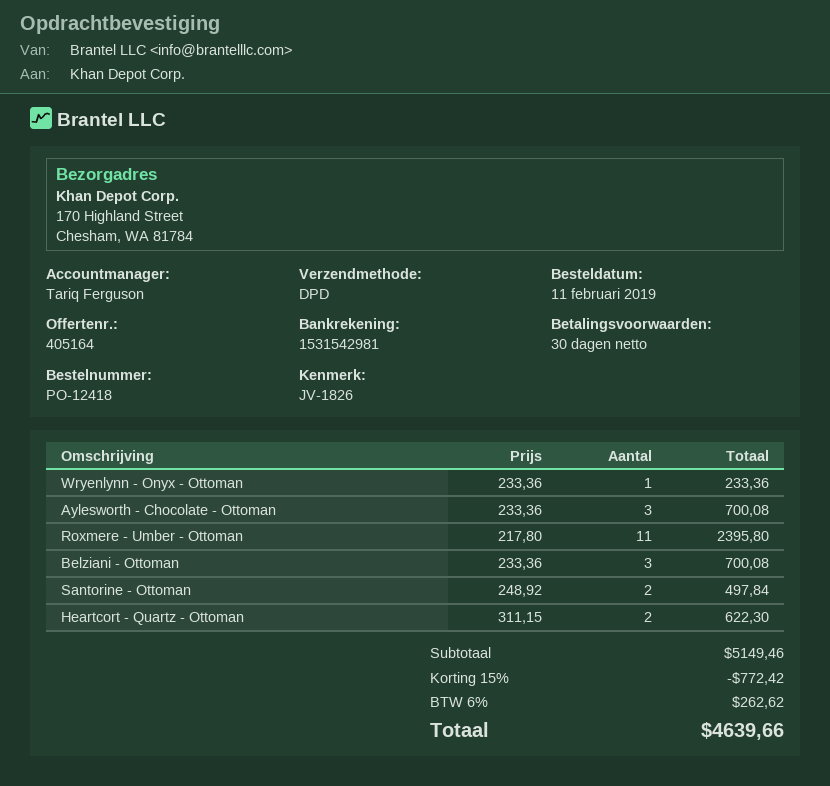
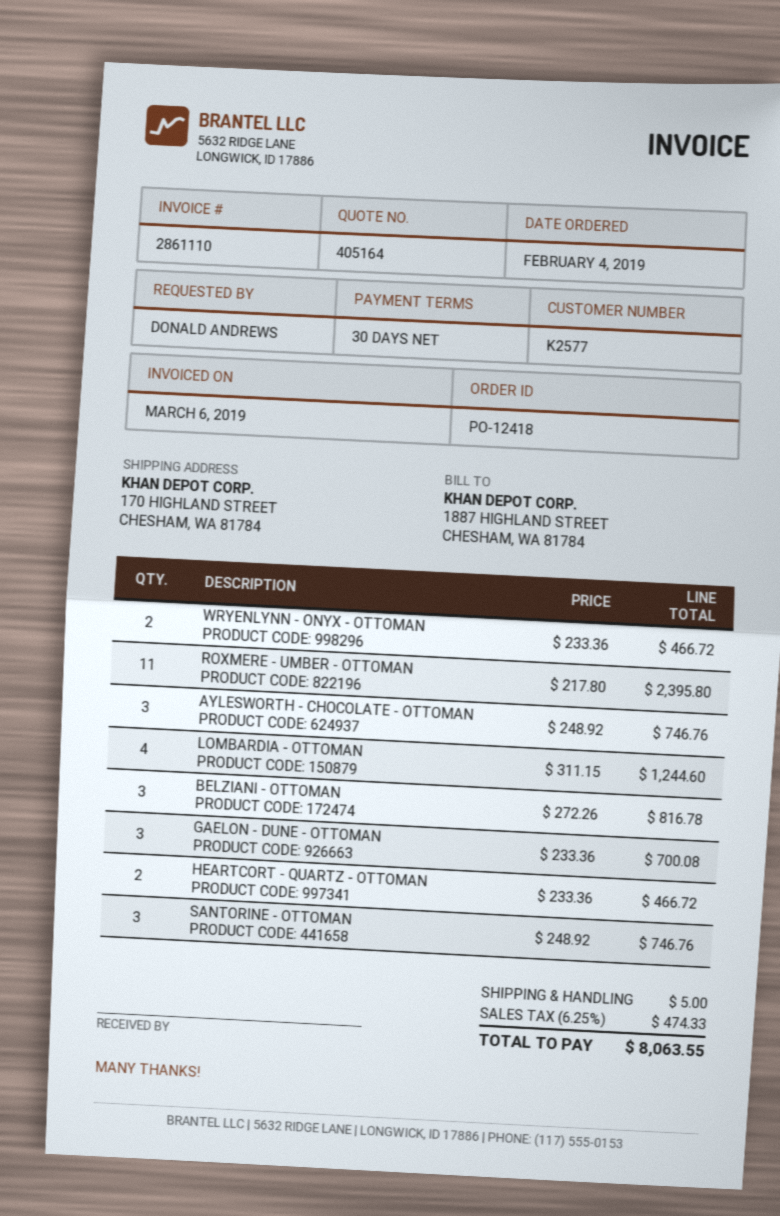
order date: 2019-02-11 -> 2019-02-04
Wryenlynn - Onyx - Ottoman: 1 x 233.36 = 233.36 -> 2 x 233.36 = 466.72
Aylesworth - Chocolate - Ottoman: 3 x 233.36 = 700.08 -> 3 x 248.92 = 746.76
Belziani - Ottoman: 3 x 233.36 = 700.08 -> 3 x 272.26 = 816.78
Santorine - Ottoman: 2 x 248.92 = 497.84 -> 3 x 248.92 = 746.76
Heartcort - Quartz - Ottoman: 2 x 311.15 = 622.30 -> 2 x 233.36 = 466.72
LOMBARDIA - OTTOMAN: none -> 4 x 311.15 = 1244.60
GAELON - DUNE - OTTOMAN: none -> 3 x 233.36 = 700.08
discount: 15% = 772.42 -> none
shipping: none -> 5.00
tax: 6% = 262.62 -> 6.25% = 474.33
total: 4639.66 -> 8063.55

